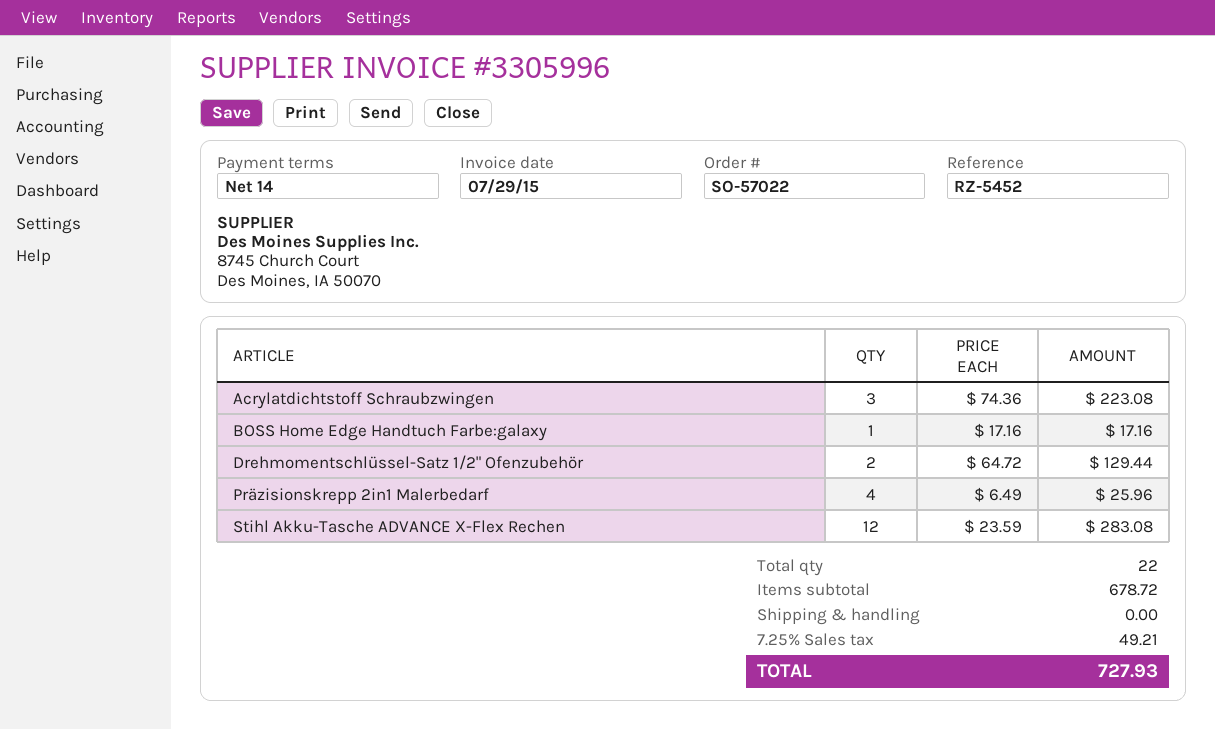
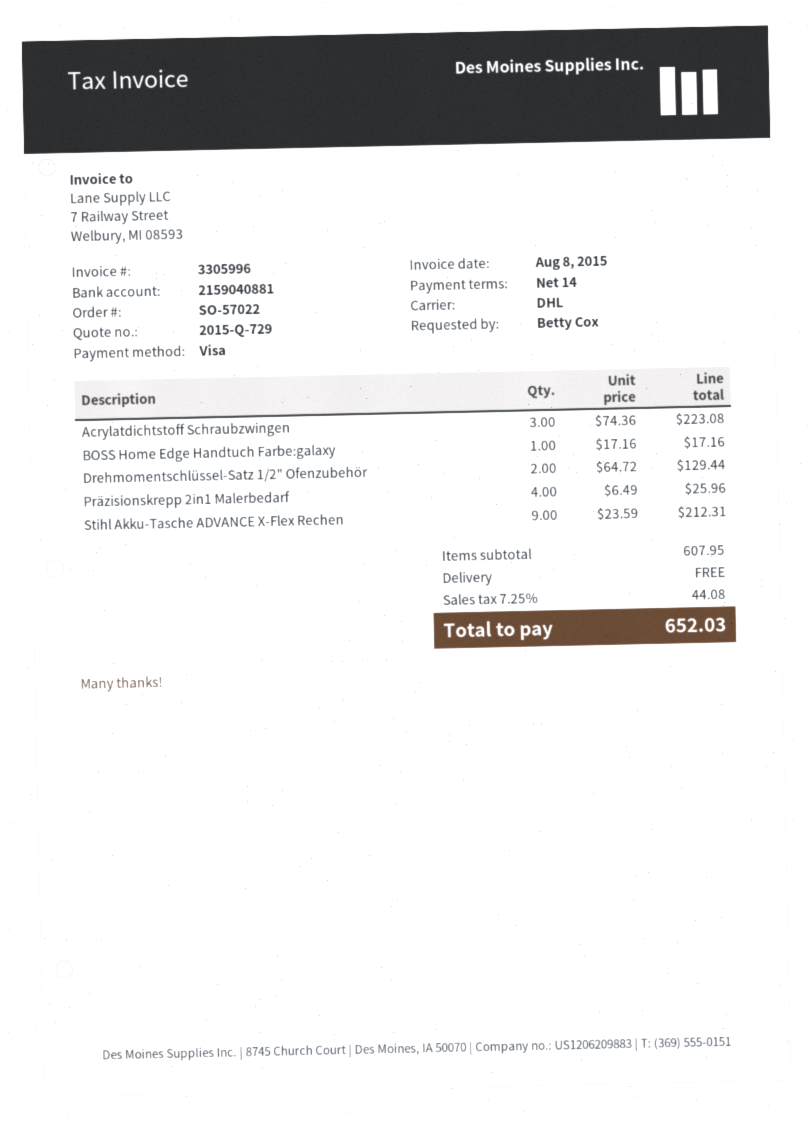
invoice date: 2015-07-29 -> 2015-08-08
Stihl Akku-Tasche ADVANCE X-Flex Rechen: 12 x 23.59 = 283.08 -> 9 x 23.59 = 212.31
subtotal: 678.72 -> 607.95
tax: 7.25% = 49.21 -> 7.25% = 44.08
total: 727.93 -> 652.03

